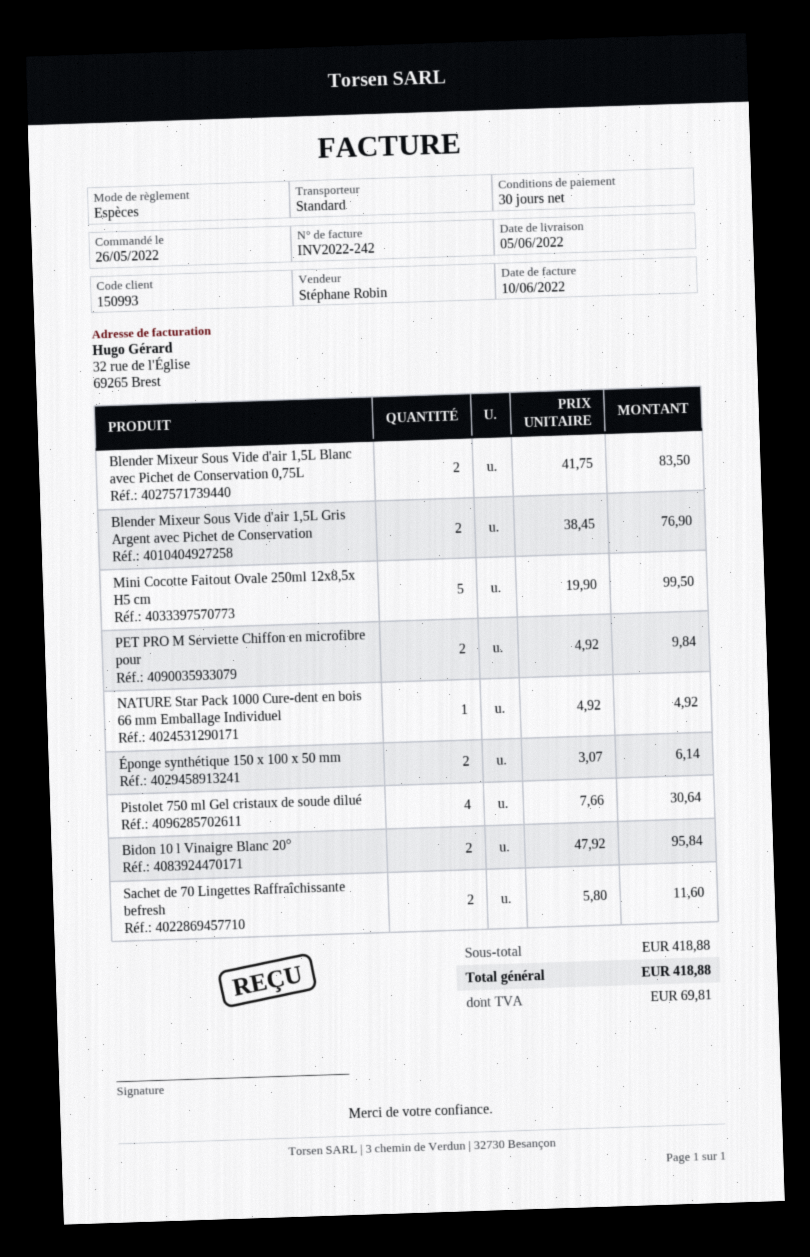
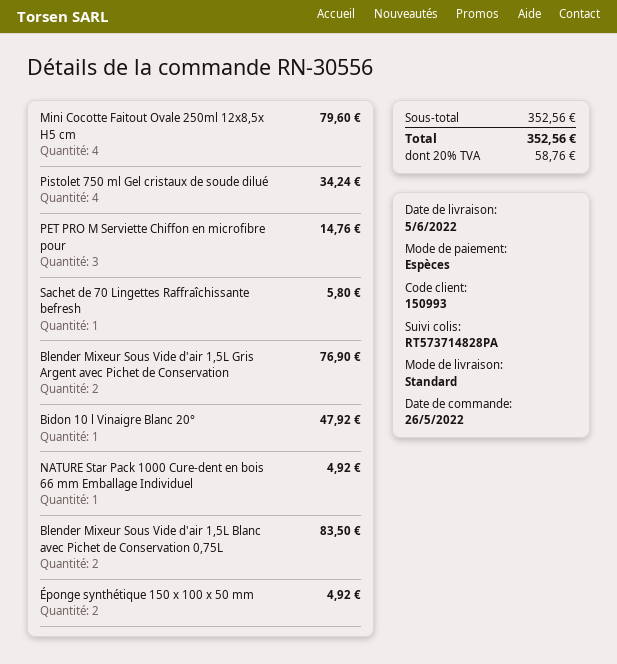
Mini Cocotte Faitout Ovale 250ml 12x8,5x H5 cm: 5 for 99.50 -> 4 for 79.60
PET PRO M Serviette Chiffon en microfibre pour: 2 for 9.84 -> 3 for 14.76
Éponge synthétique 150 x 100 x 50 mm: 2 for 6.14 -> 2 for 4.92
Pistolet 750 ml Gel cristaux de soude dilué: 4 for 30.64 -> 4 for 34.24
Bidon 10 l Vinaigre Blanc 20°: 2 for 95.84 -> 1 for 47.92
Sachet de 70 Lingettes Raffraîchissante befresh: 2 for 11.60 -> 1 for 5.80
subtotal: 418.88 -> 352.56
tax: 69.81 -> 58.76
total: 418.88 -> 352.56

